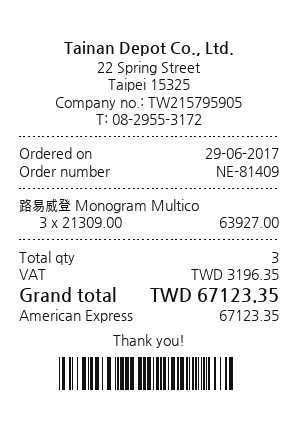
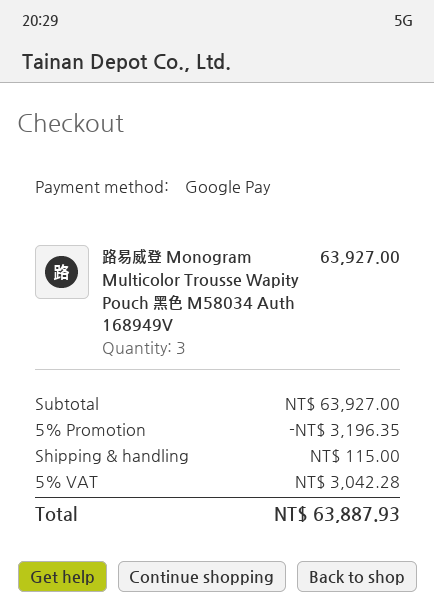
payment method: American Express -> Google Pay
discount: none -> 5% = 3196.35
shipping: none -> 115.00
tax: 3196.35 -> 3042.28
total: 67123.35 -> 63887.93

